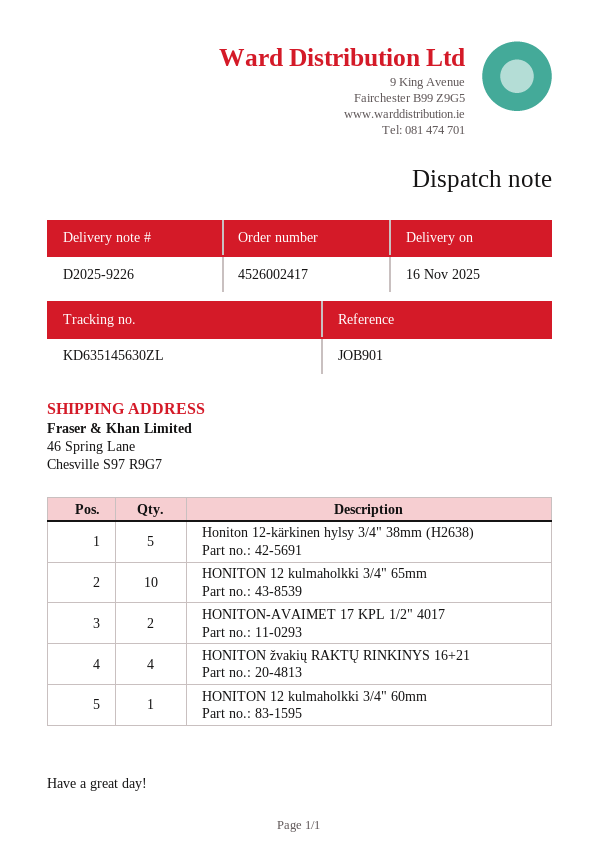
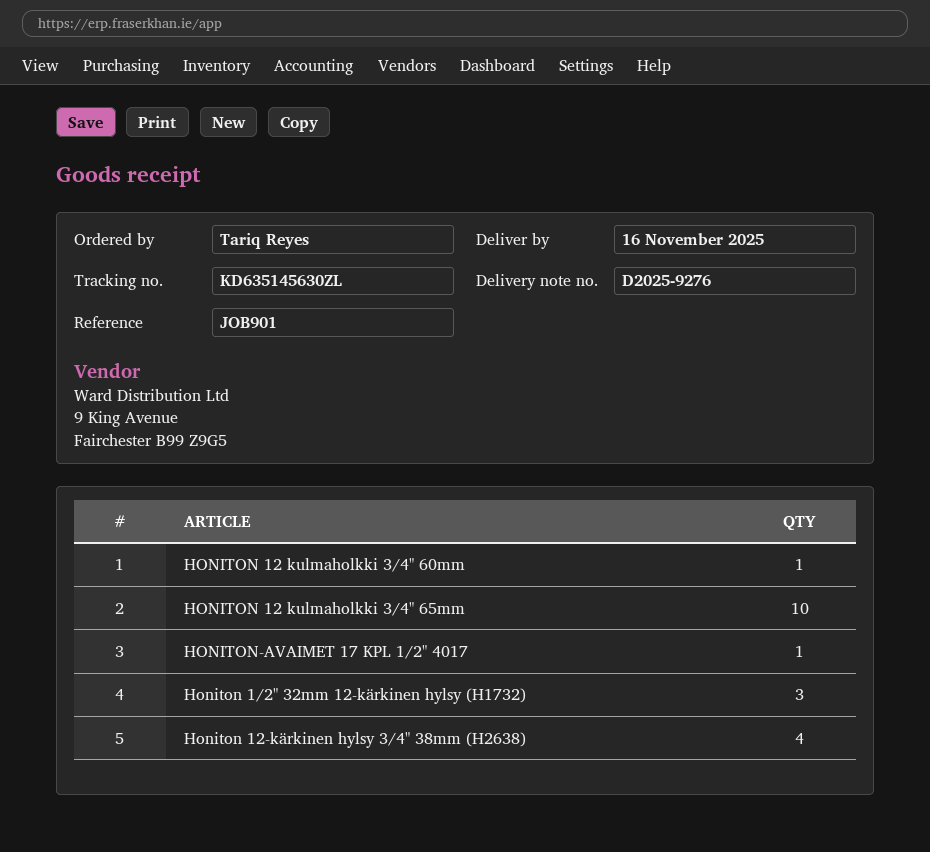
delivery note number: D2025-9226 -> D2025-9276
Honiton 12-kärkinen hylsy 3/4" 38mm (H2638): 5 -> 4
HONITON-AVAIMET 17 KPL 1/2" 4017: 2 -> 1
HONITON žvakių RAKTŲ RINKINYS 16+21: 4 -> none
Honiton 1/2" 32mm 12-kärkinen hylsy (H1732): none -> 3

